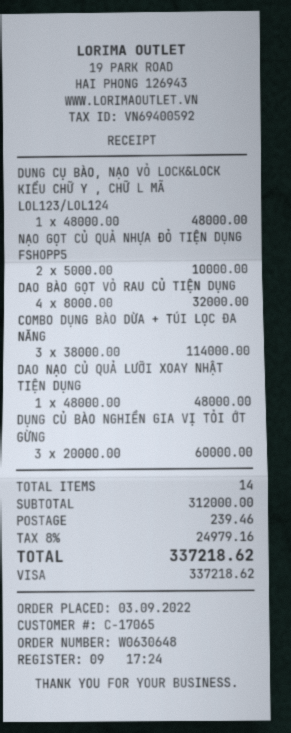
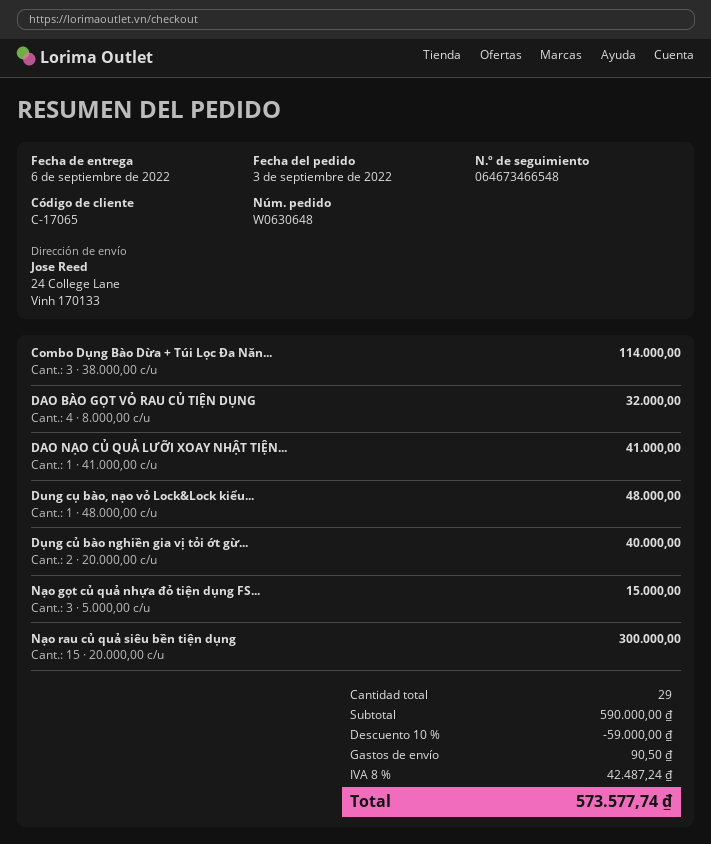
NẠO GỌT CỦ QUẢ NHỰA ĐỎ TIỆN DỤNG FSHOPP5: 2 x 5000.00 = 10000.00 -> 3 x 5000.00 = 15000.00
DAO NẠO CỦ QUẢ LƯỠI XOAY NHẬT TIỆN DỤNG: 1 x 48000.00 = 48000.00 -> 1 x 41000.00 = 41000.00
DỤNG CỦ BÀO NGHIỀN GIA VỊ TỎI ỚT GỪNG: 3 x 20000.00 = 60000.00 -> 2 x 20000.00 = 40000.00
Nạo rau củ quả siêu bền tiện dụng: none -> 15 x 20000.00 = 300000.00
total quantity: 14 -> 29
subtotal: 312000.00 -> 590000.00
discount: none -> 10% = 59000.00
shipping: 239.46 -> 90.50
tax: 8% = 24979.16 -> 8% = 42487.24
total: 337218.62 -> 573577.74

